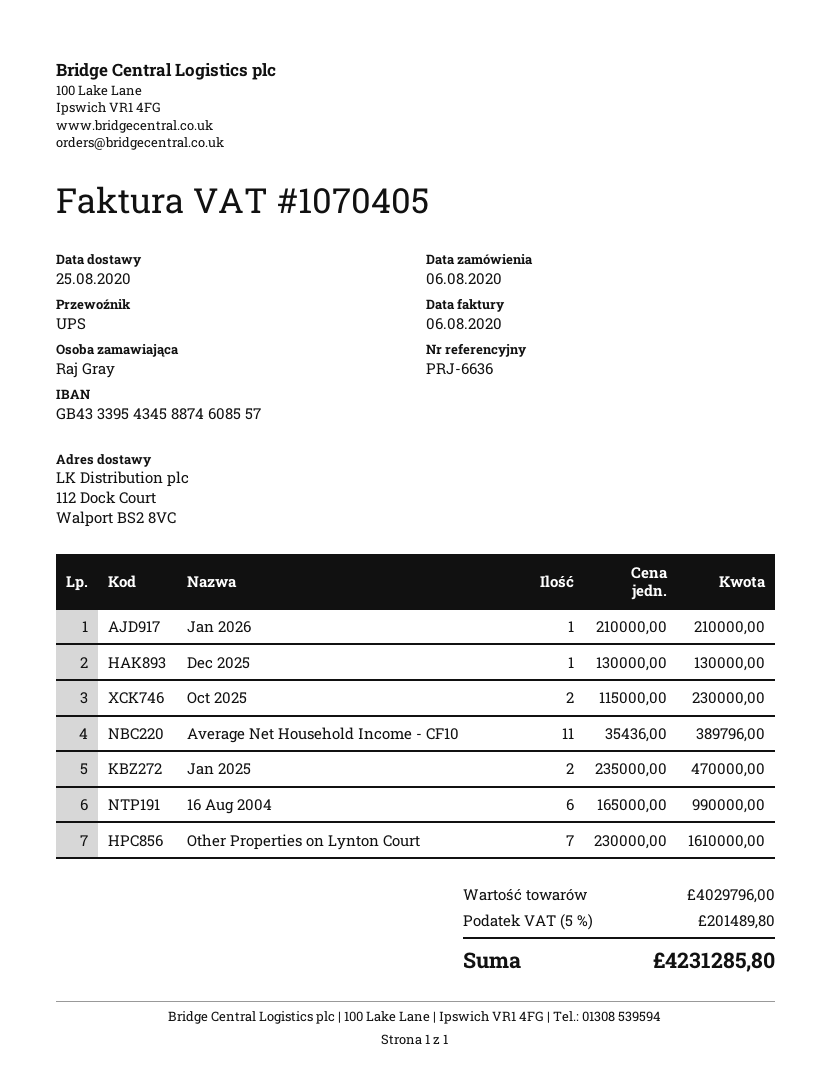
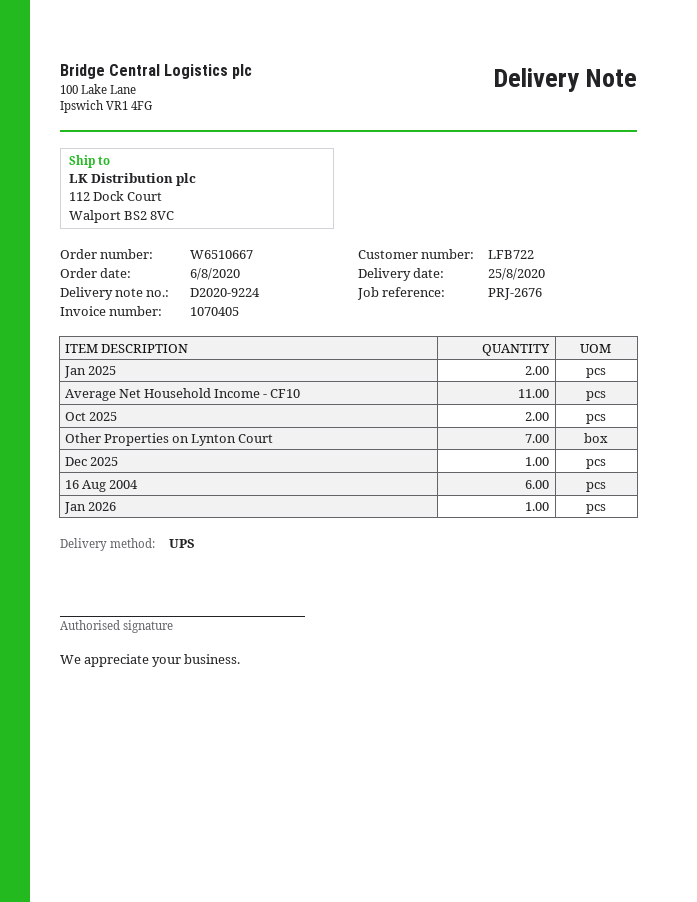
reference: PRJ-6636 -> PRJ-2676

